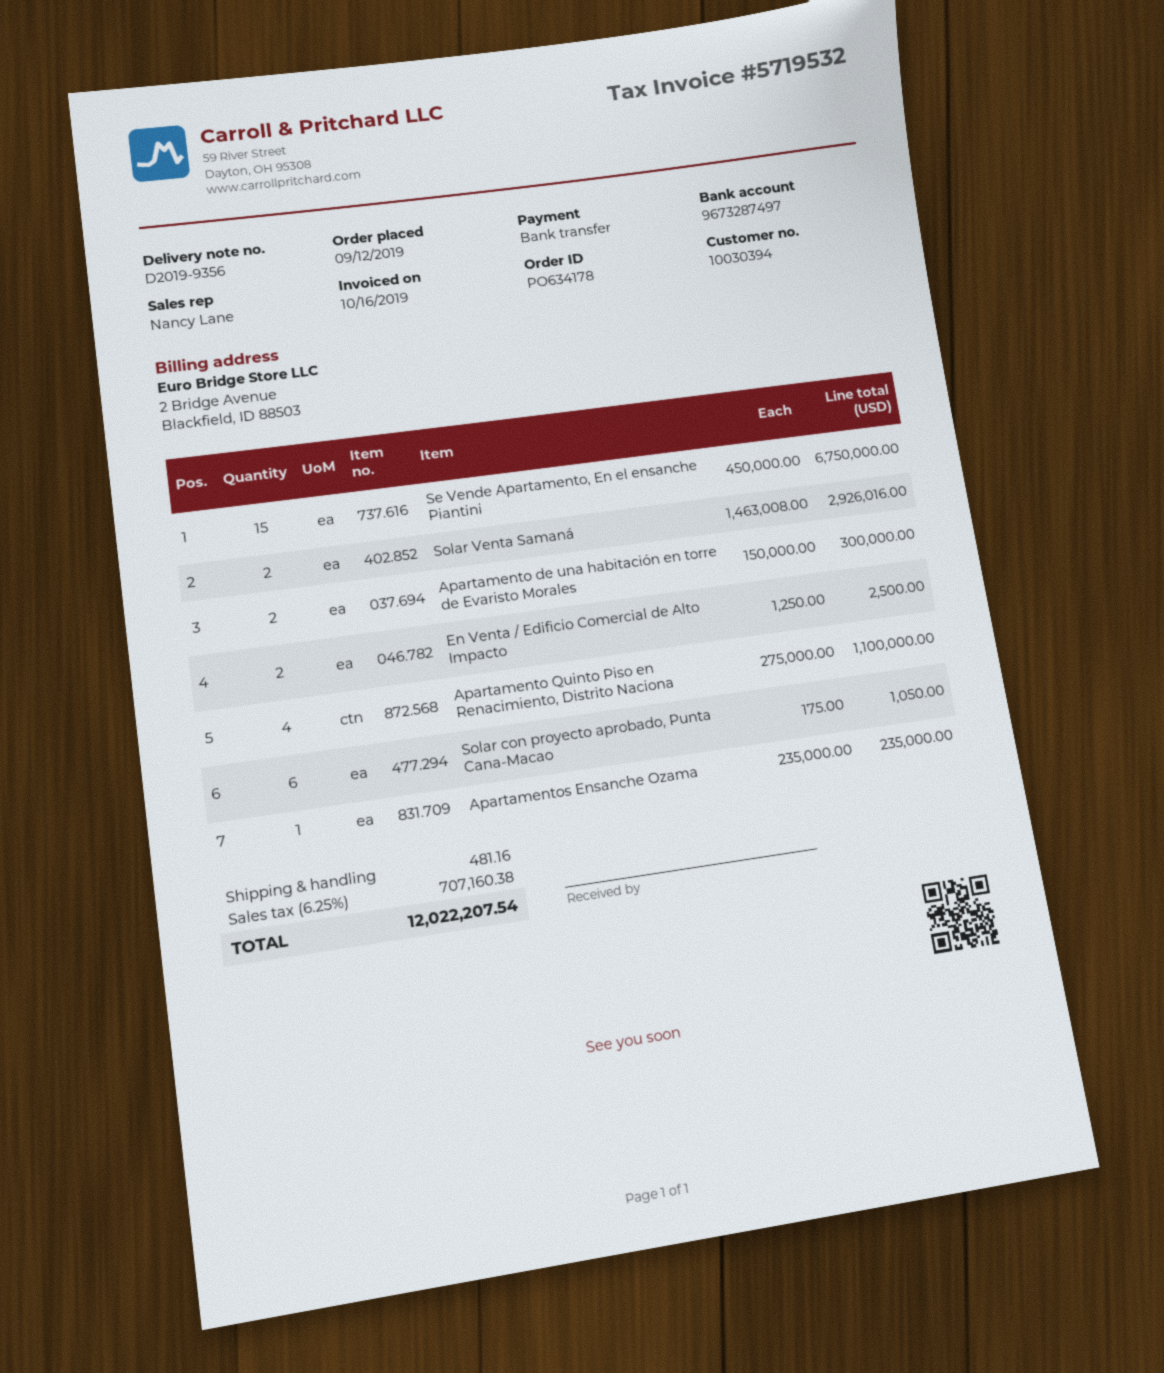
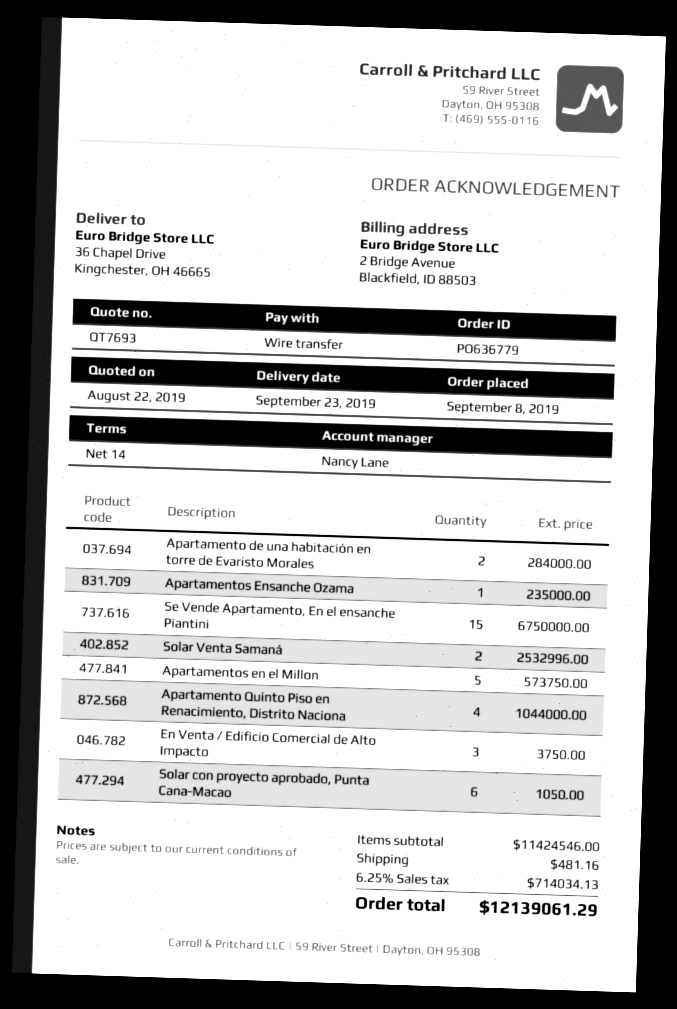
order number: PO634178 -> PO636779
order date: 2019-09-12 -> 2019-09-08
Solar Venta Samaná: 2 for 2926016.00 -> 2 for 2532996.00
Apartamento de una habitación en torre de Evaristo Morales: 2 for 300000.00 -> 2 for 284000.00
En Venta / Edificio Comercial de Alto Impacto: 2 for 2500.00 -> 3 for 3750.00
Apartamento Quinto Piso en Renacimiento, Distrito Naciona: 4 for 1100000.00 -> 4 for 1044000.00
Apartamentos en el Millon: none -> 5 for 573750.00
tax: 6.25% = 707160.38 -> 6.25% = 714034.13
total: 12022207.54 -> 12139061.29

